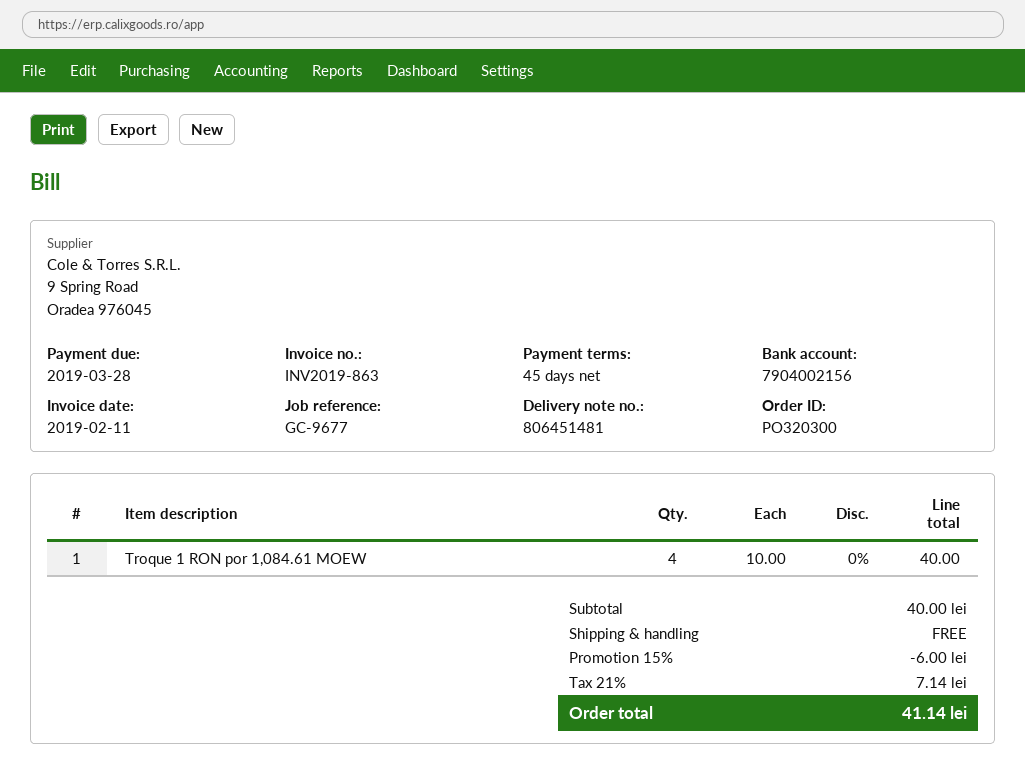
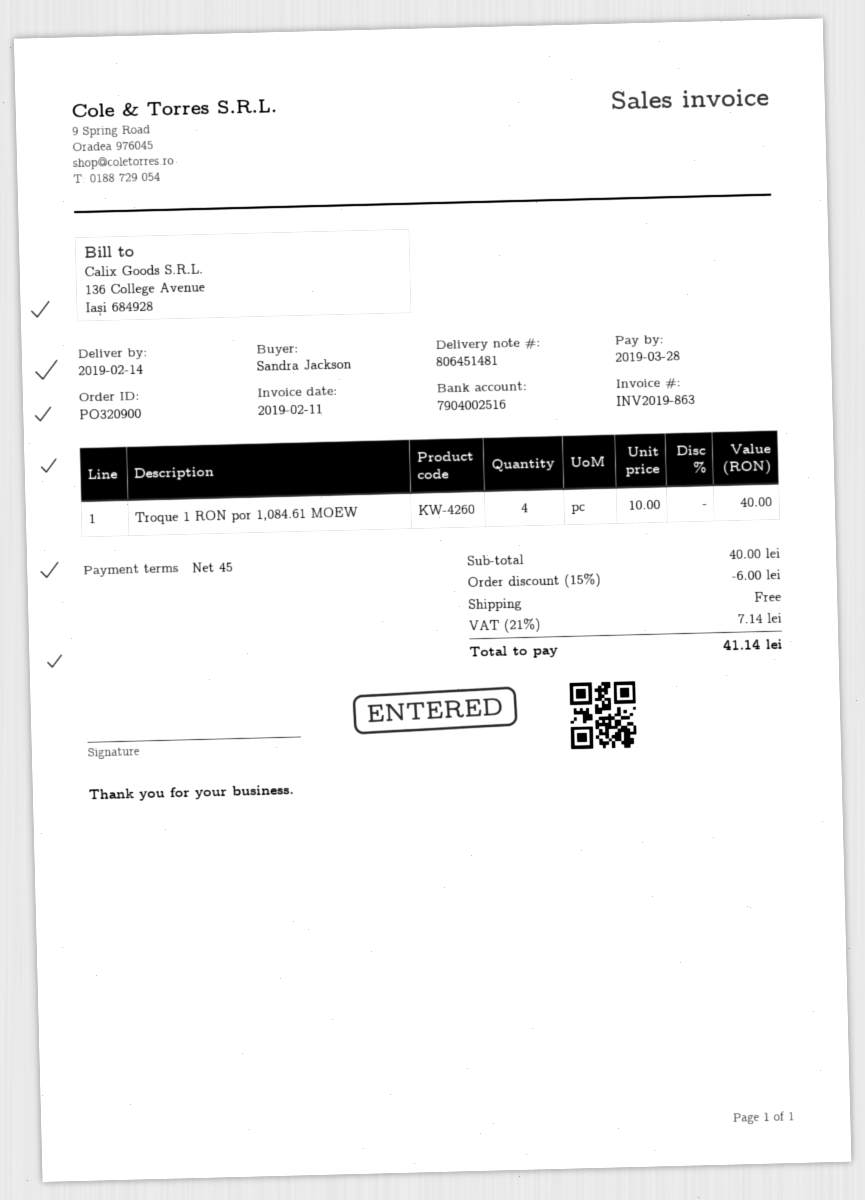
order number: PO320300 -> PO320900
bank account: 7904002156 -> 7904002516

